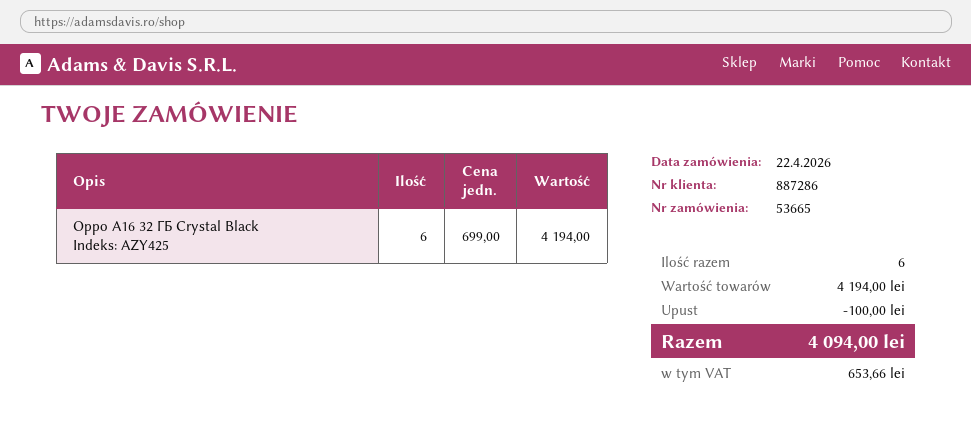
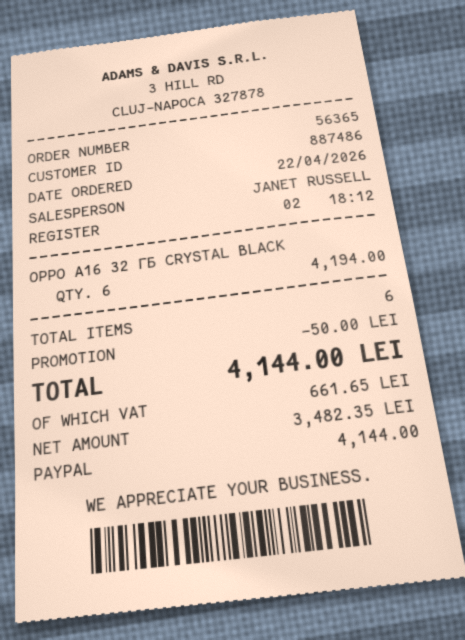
order number: 53665 -> 56365
customer number: 887286 -> 887486
discount: 100.00 -> 50.00
tax: 653.66 -> 661.65
total: 4094.00 -> 4144.00

